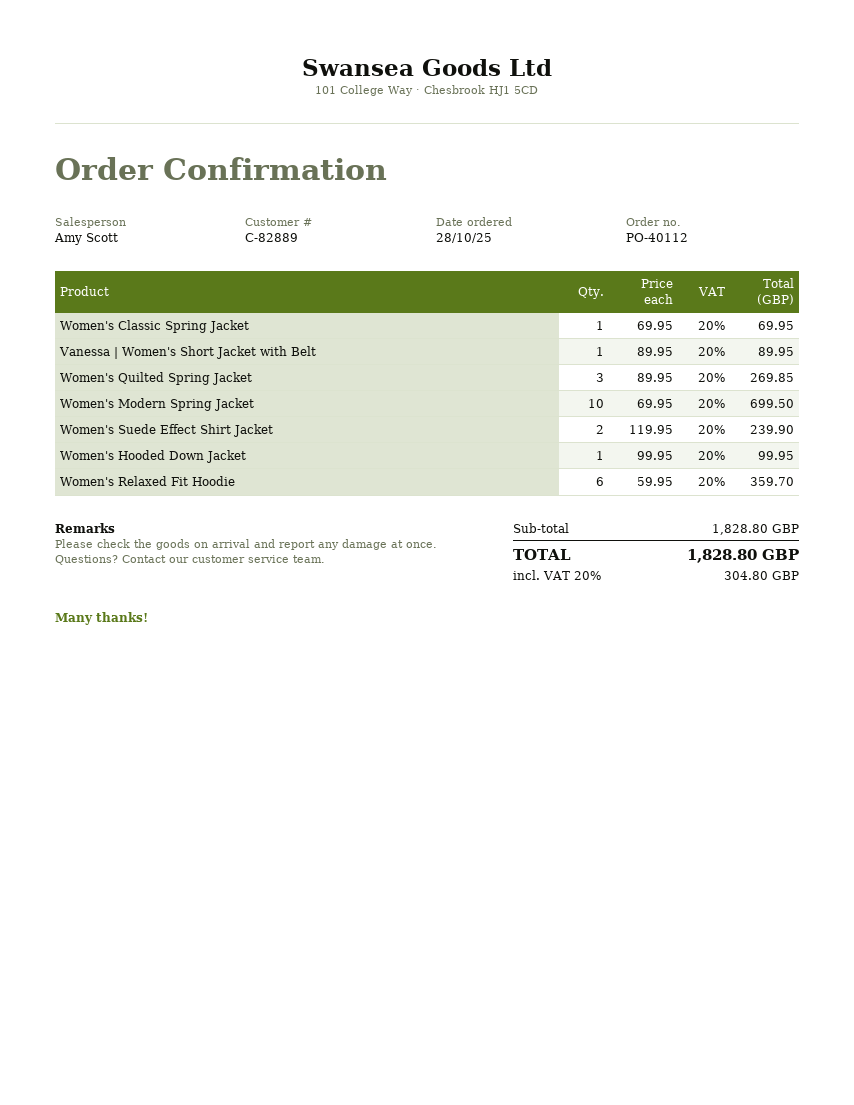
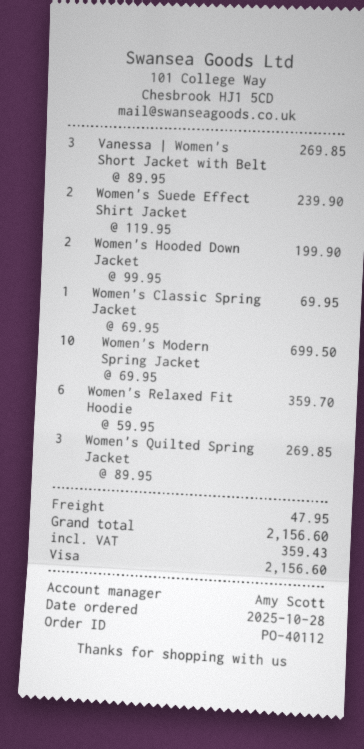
Vanessa | Women's Short Jacket with Belt: 1 x 89.95 = 89.95 -> 3 x 89.95 = 269.85
Women's Hooded Down Jacket: 1 x 99.95 = 99.95 -> 2 x 99.95 = 199.90
shipping: none -> 47.95
tax: 304.80 -> 359.43
total: 1828.80 -> 2156.60

